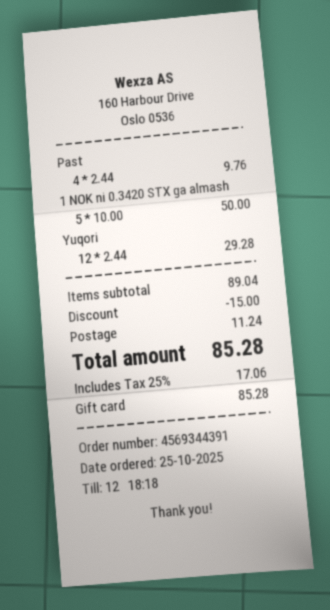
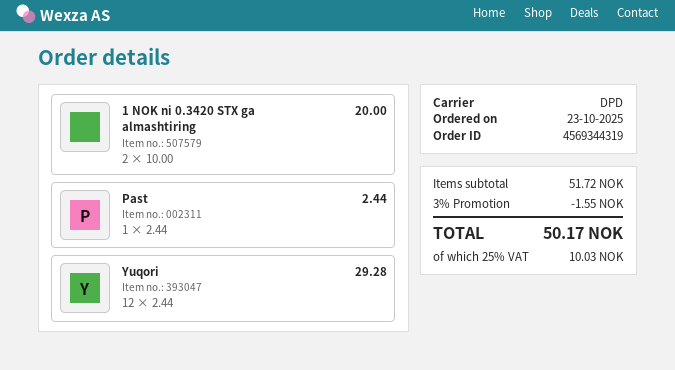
order number: 4569344391 -> 4569344319
order date: 2025-10-25 -> 2025-10-23
Past: 4 x 2.44 = 9.76 -> 1 x 2.44 = 2.44
1 NOK ni 0.3420 STX ga almash: 5 x 10.00 = 50.00 -> 2 x 10.00 = 20.00
subtotal: 89.04 -> 51.72
discount: 15.00 -> 1.55
shipping: 11.24 -> none
tax: 25% = 17.06 -> 25% = 10.03
total: 85.28 -> 50.17

